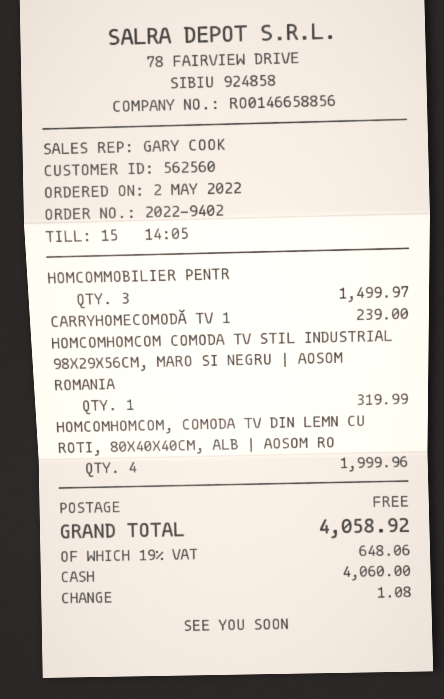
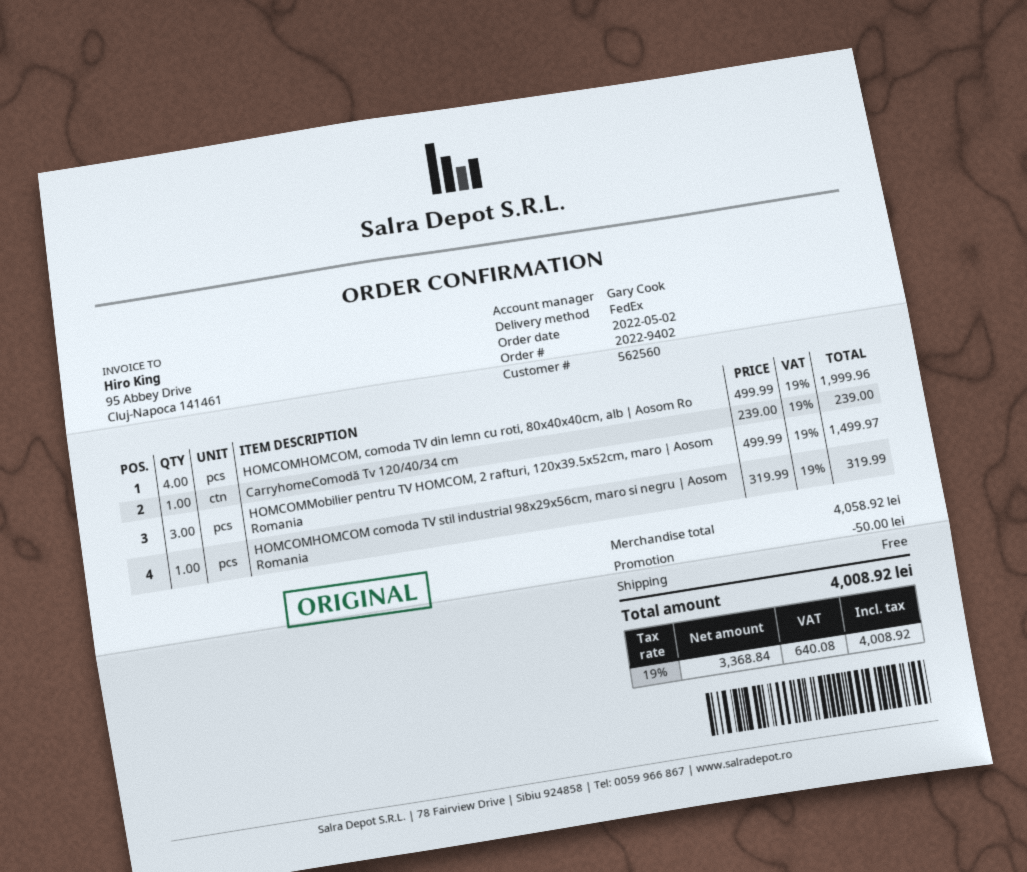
discount: none -> 50.00
tax: 19% = 648.06 -> 19% = 640.08
total: 4058.92 -> 4008.92

